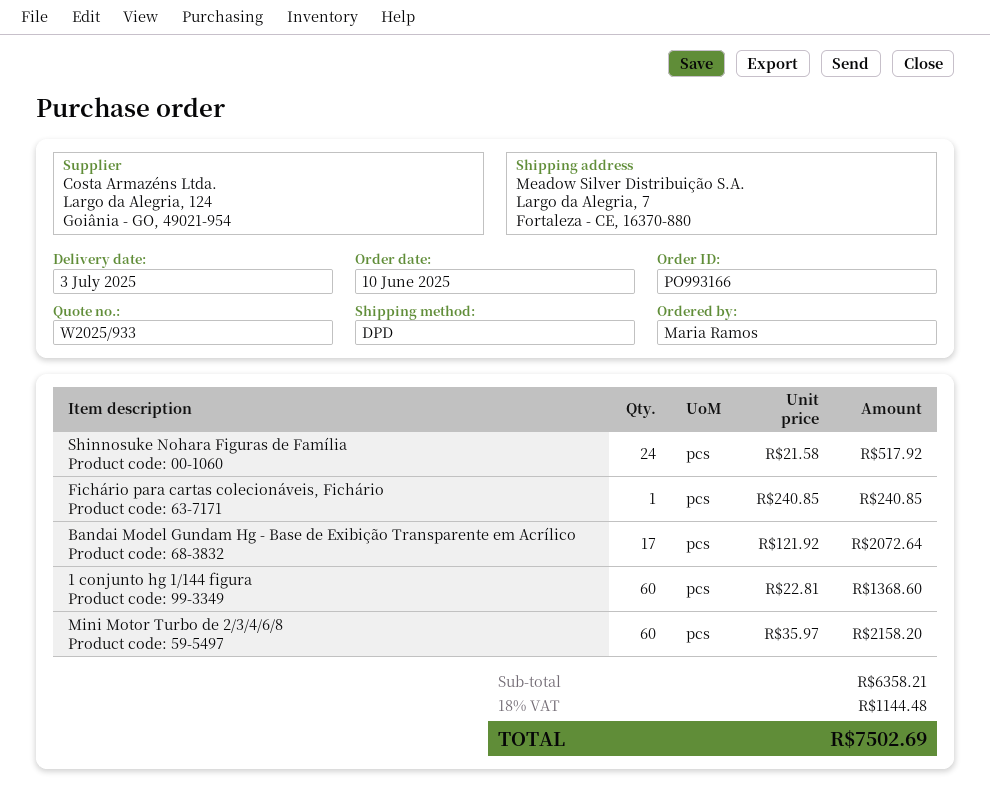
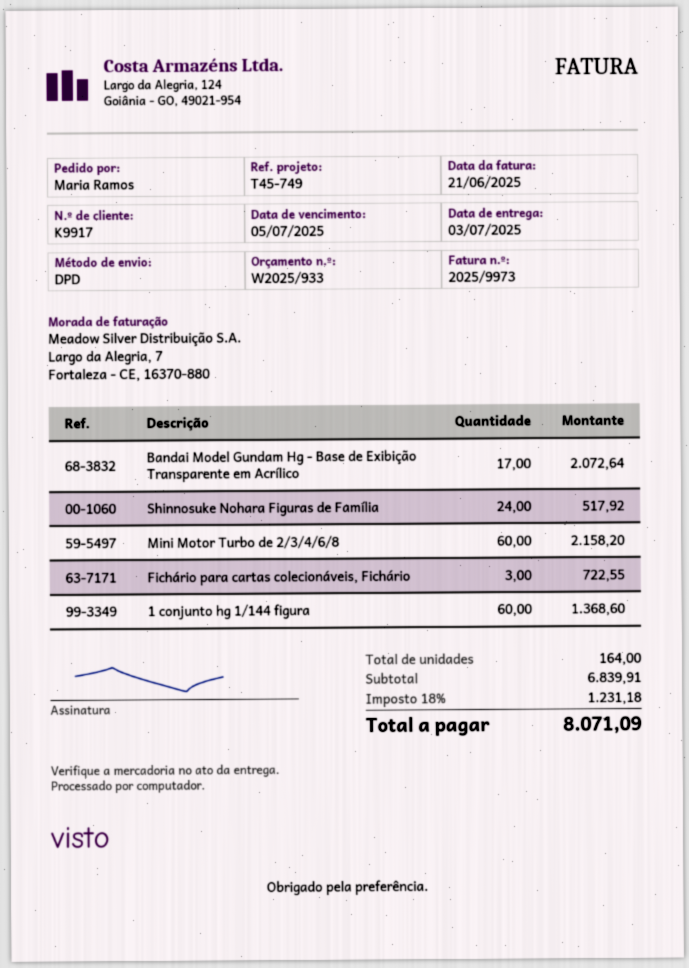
Fichário para cartas colecionáveis, Fichário: 1 for 240.85 -> 3 for 722.55
subtotal: 6358.21 -> 6839.91
tax: 18% = 1144.48 -> 18% = 1231.18
total: 7502.69 -> 8071.09

